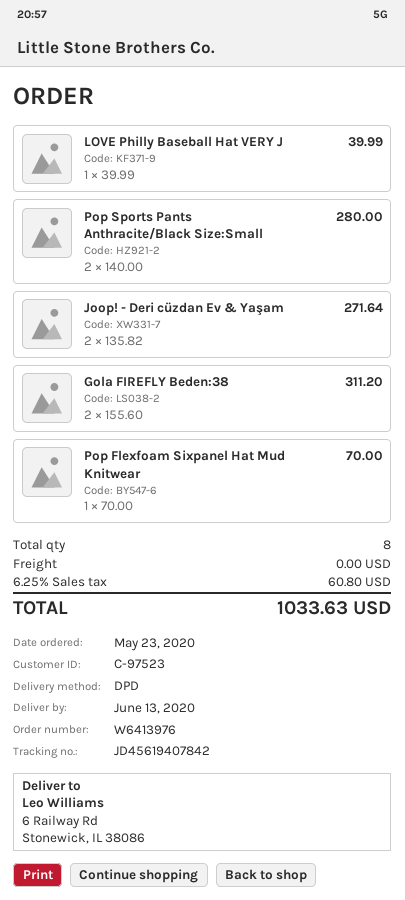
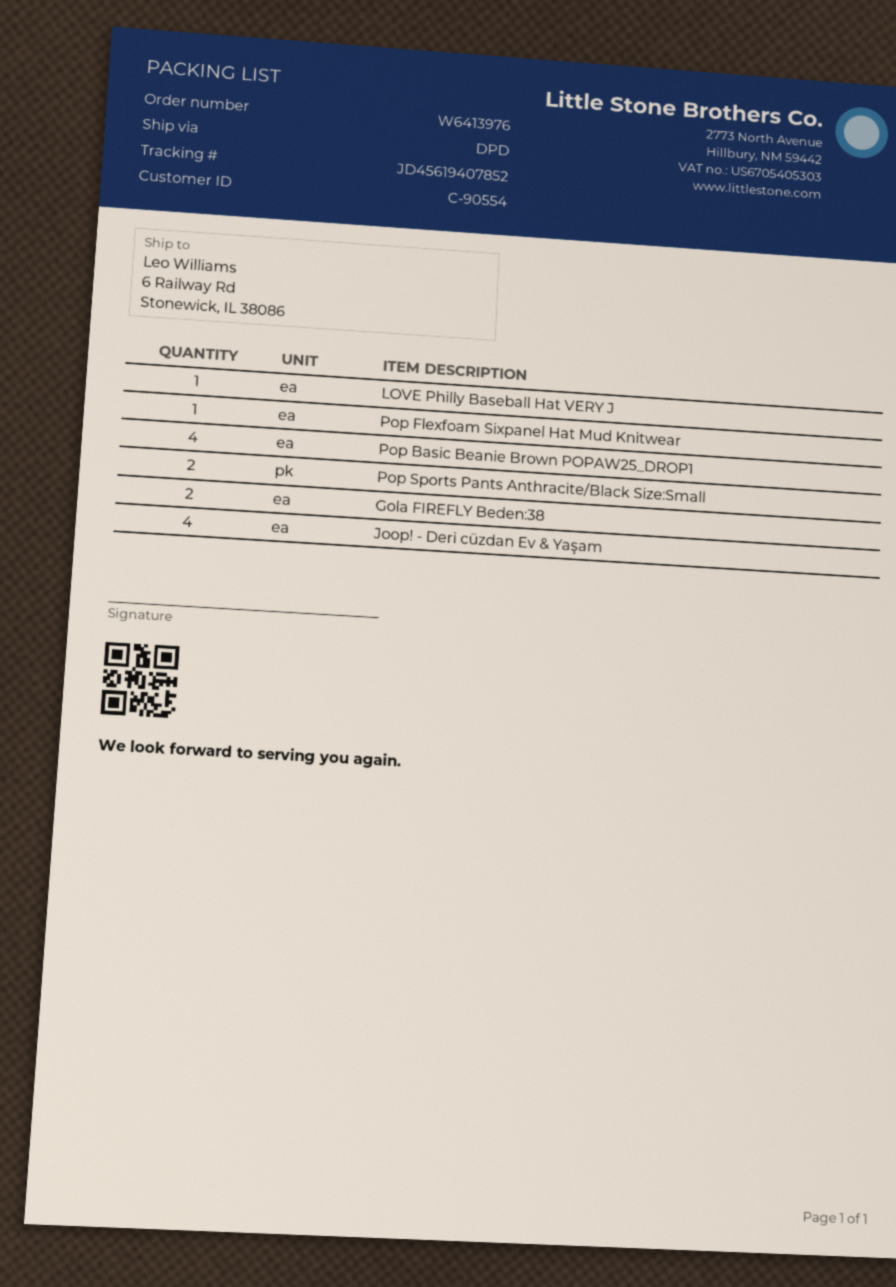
customer number: C-97523 -> C-90554
tracking number: JD45619407842 -> JD45619407852
Joop! - Deri cüzdan Ev & Yaşam: 2 -> 4
Pop Basic Beanie Brown POPAW25_DROP1: none -> 4

